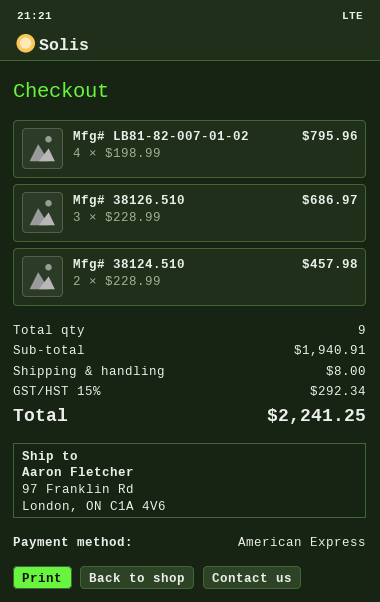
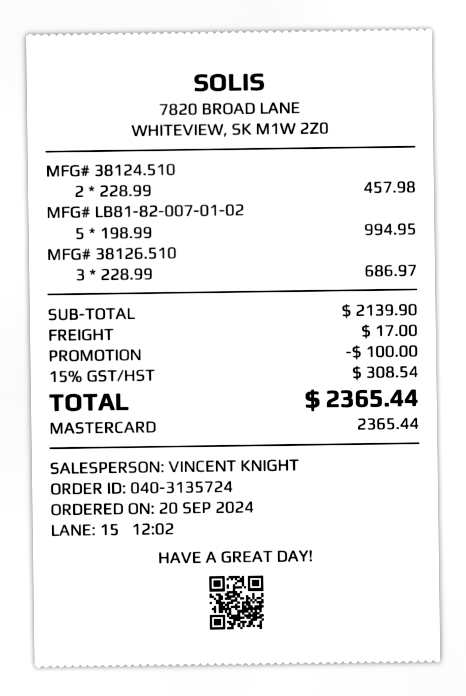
payment method: American Express -> Mastercard
Mfg# LB81-82-007-01-02: 4 x 198.99 = 795.96 -> 5 x 198.99 = 994.95
subtotal: 1940.91 -> 2139.90
discount: none -> 100.00
shipping: 8.00 -> 17.00
tax: 15% = 292.34 -> 15% = 308.54
total: 2241.25 -> 2365.44

